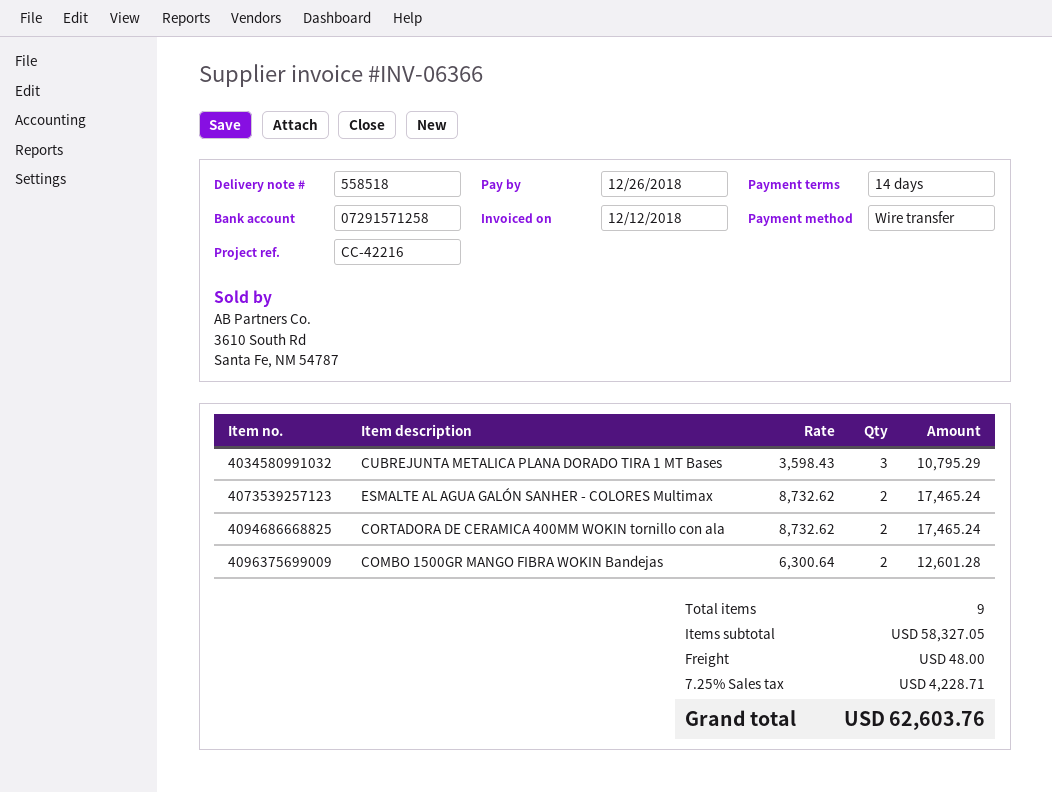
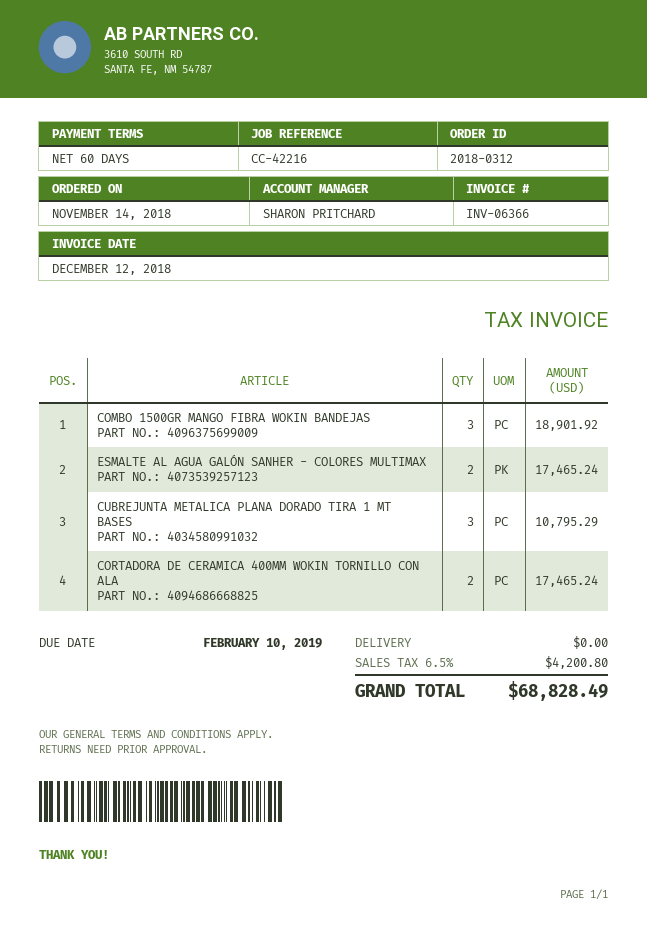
payment terms: 14 days -> 60 days
due date: 2018-12-26 -> 2019-02-10
COMBO 1500GR MANGO FIBRA WOKIN Bandejas: 2 for 12601.28 -> 3 for 18901.92
shipping: 48.00 -> 0.00
tax: 7.25% = 4228.71 -> 6.5% = 4200.80
total: 62603.76 -> 68828.49

